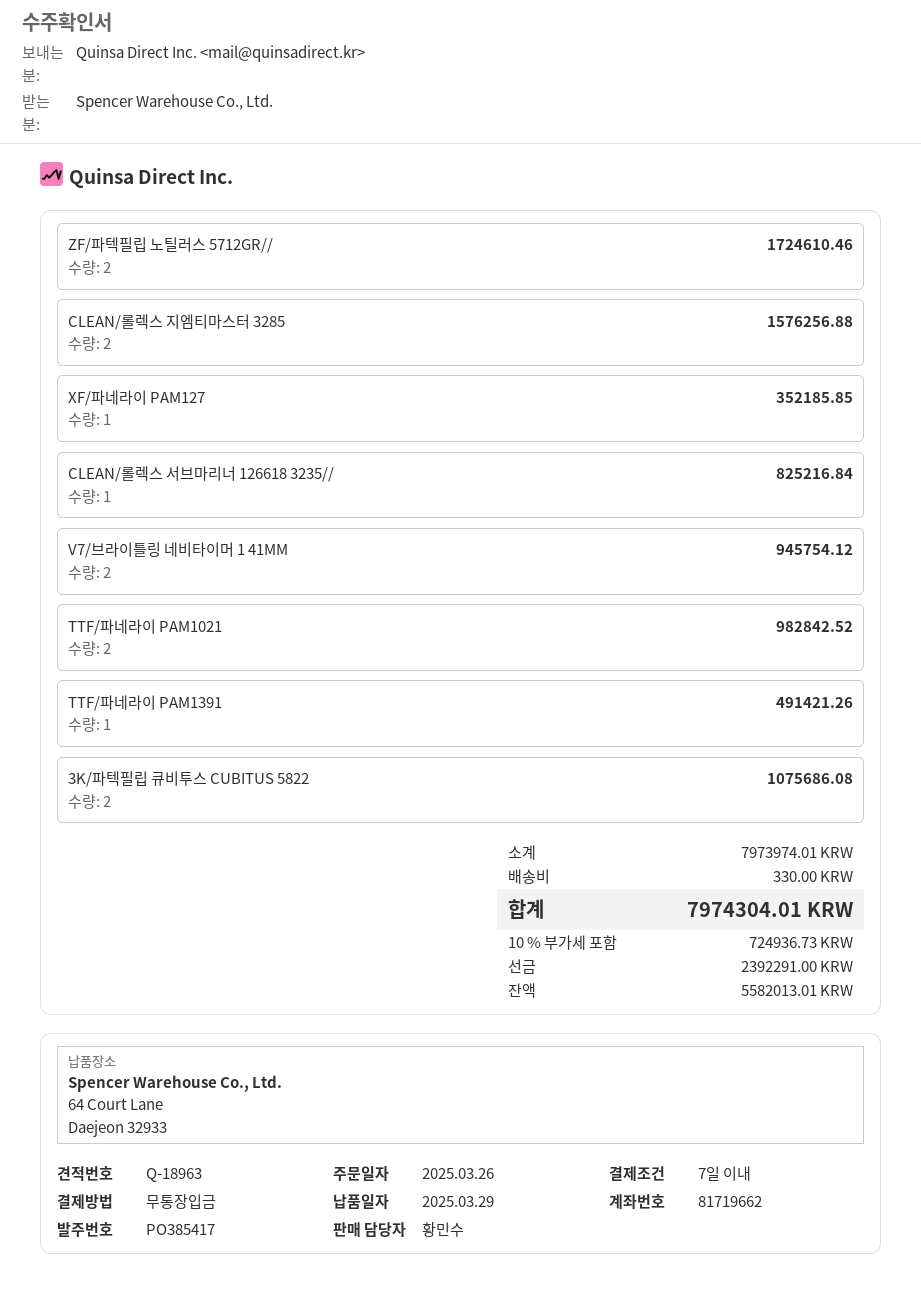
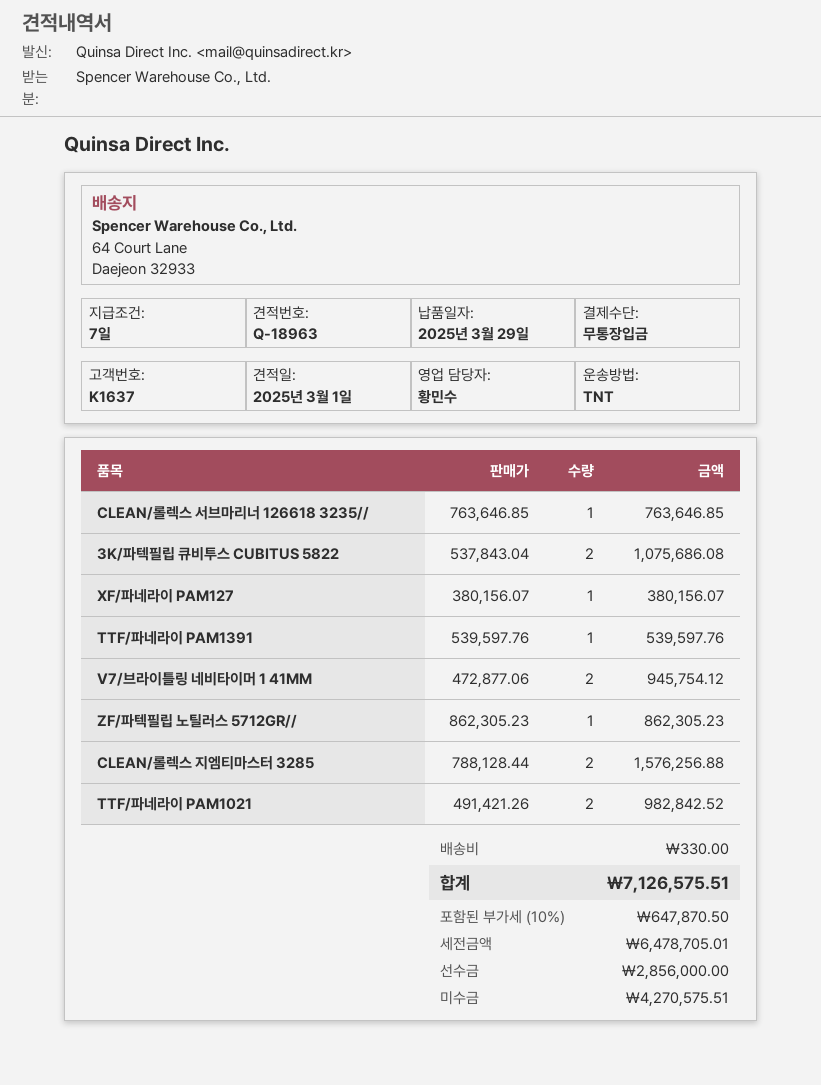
ZF/파텍필립 노틸러스 5712GR//: 2 for 1724610.46 -> 1 for 862305.23
XF/파네라이 PAM127: 1 for 352185.85 -> 1 for 380156.07
CLEAN/롤렉스 서브마리너 126618 3235//: 1 for 825216.84 -> 1 for 763646.85
TTF/파네라이 PAM1391: 1 for 491421.26 -> 1 for 539597.76
tax: 10% = 724936.73 -> 10% = 647870.50
total: 7974304.01 -> 7126575.51
deposit: 2392291.00 -> 2856000.00
balance: 5582013.01 -> 4270575.51

